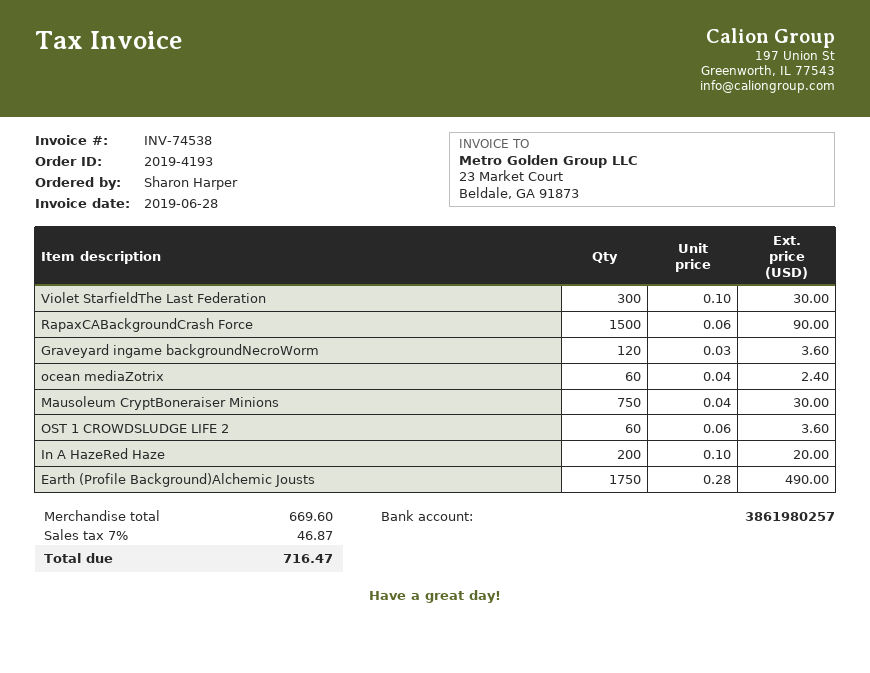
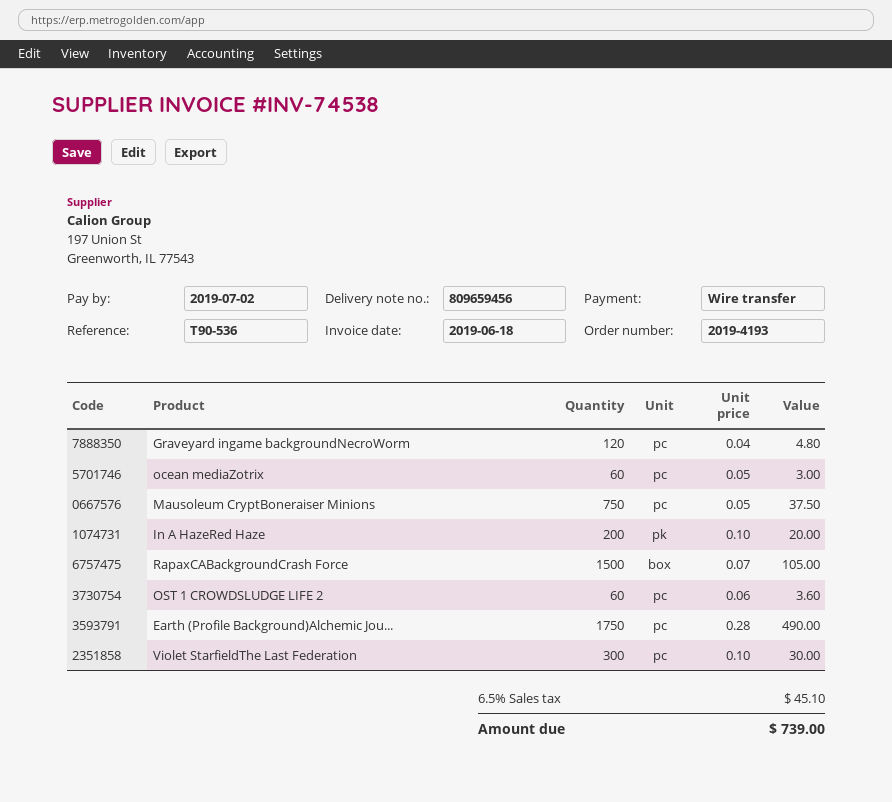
invoice date: 2019-06-28 -> 2019-06-18
RapaxCABackgroundCrash Force: 1500 x 0.06 = 90.00 -> 1500 x 0.07 = 105.00
Graveyard ingame backgroundNecroWorm: 120 x 0.03 = 3.60 -> 120 x 0.04 = 4.80
ocean mediaZotrix: 60 x 0.04 = 2.40 -> 60 x 0.05 = 3.00
Mausoleum CryptBoneraiser Minions: 750 x 0.04 = 30.00 -> 750 x 0.05 = 37.50
tax: 7% = 46.87 -> 6.5% = 45.10
total: 716.47 -> 739.00

